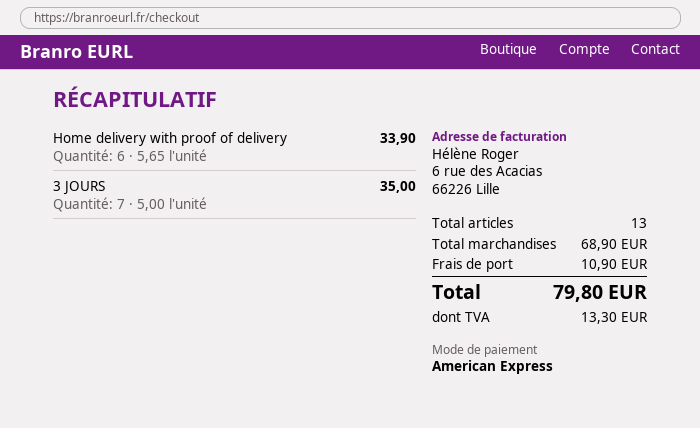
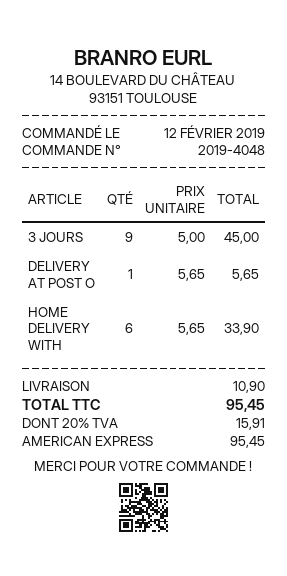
3 JOURS: 7 x 5.00 = 35.00 -> 9 x 5.00 = 45.00
DELIVERY AT POST O: none -> 1 x 5.65 = 5.65
tax: 13.30 -> 15.91
total: 79.80 -> 95.45

